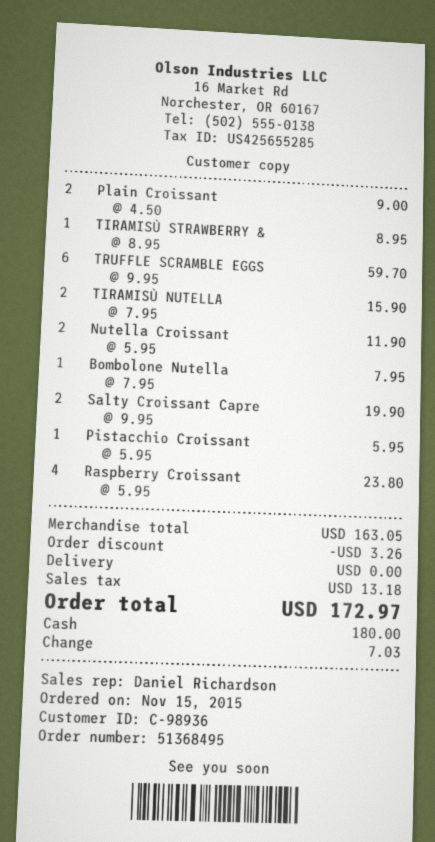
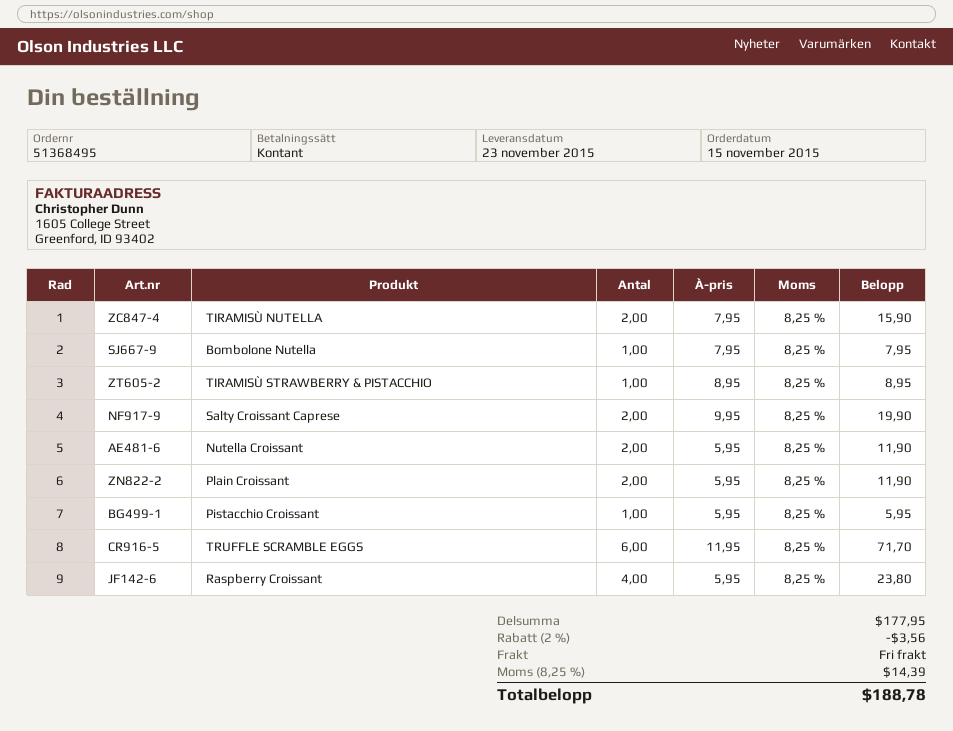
Plain Croissant: 2 x 4.50 = 9.00 -> 2 x 5.95 = 11.90
TRUFFLE SCRAMBLE EGGS: 6 x 9.95 = 59.70 -> 6 x 11.95 = 71.70
subtotal: 163.05 -> 177.95
discount: 3.26 -> 3.56
tax: 13.18 -> 14.39
total: 172.97 -> 188.78

